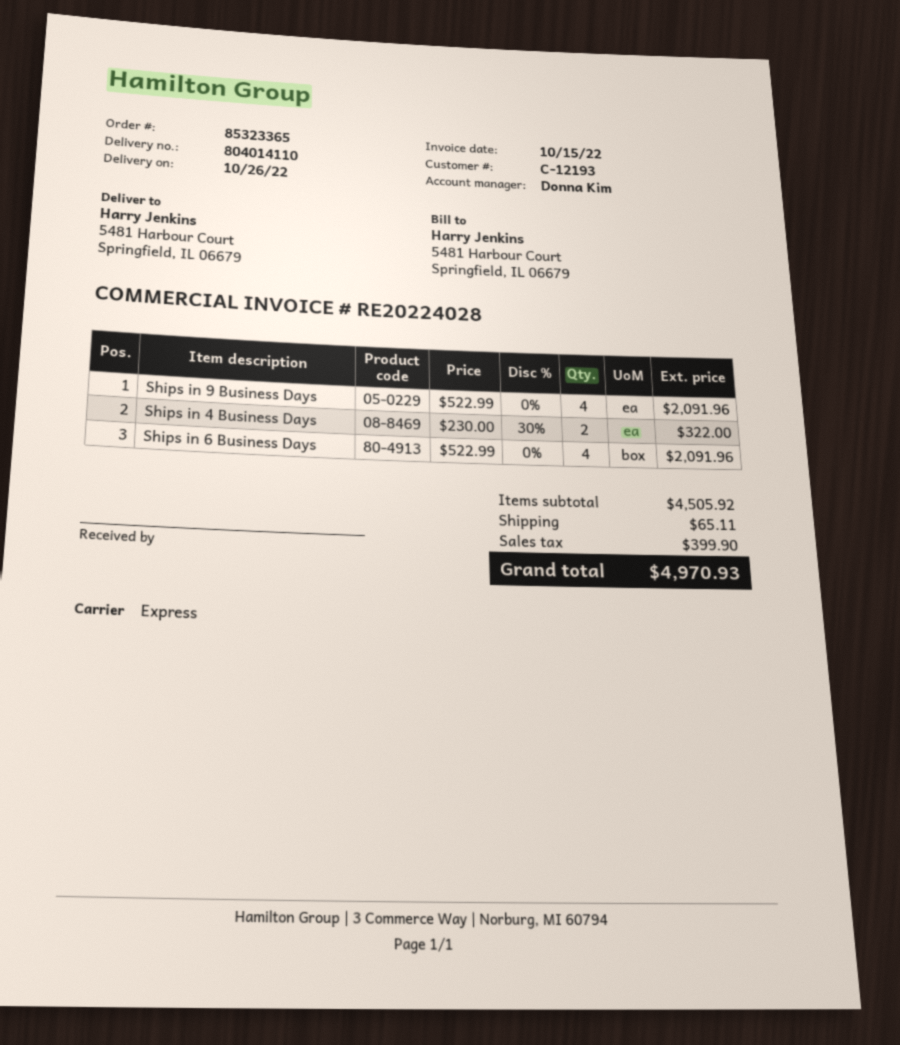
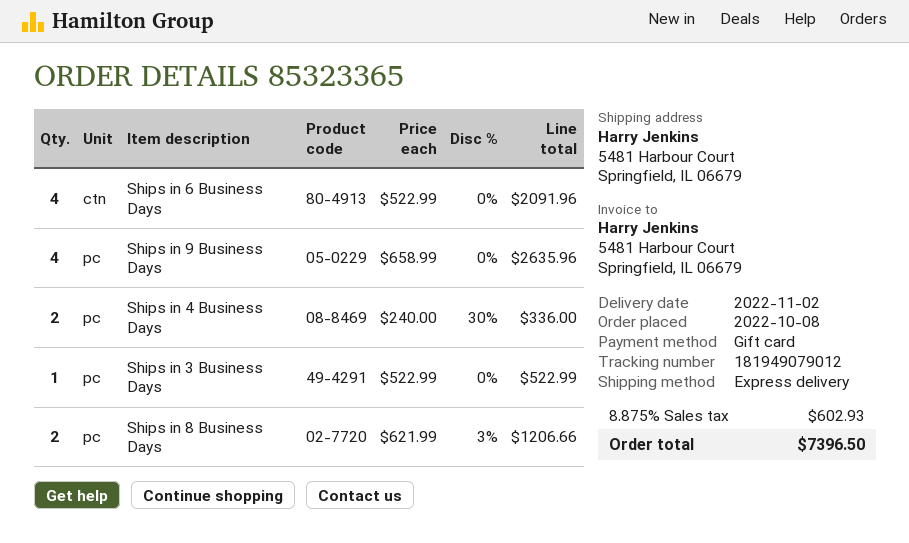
delivery date: 2022-10-26 -> 2022-11-02
Ships in 9 Business Days: 4 x 522.99 = 2091.96 -> 4 x 658.99 = 2635.96
Ships in 4 Business Days: 2 x 230.00 - 30% = 322.00 -> 2 x 240.00 - 30% = 336.00
Ships in 3 Business Days: none -> 1 x 522.99 = 522.99
Ships in 8 Business Days: none -> 2 x 621.99 - 3% = 1206.66
shipping: 65.11 -> none
tax: 399.90 -> 602.93
total: 4970.93 -> 7396.50

